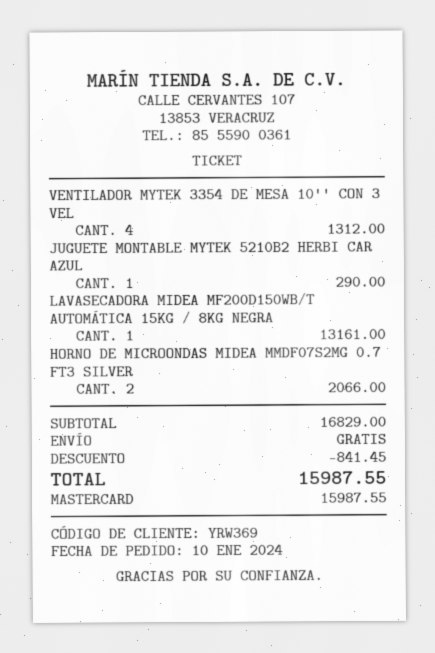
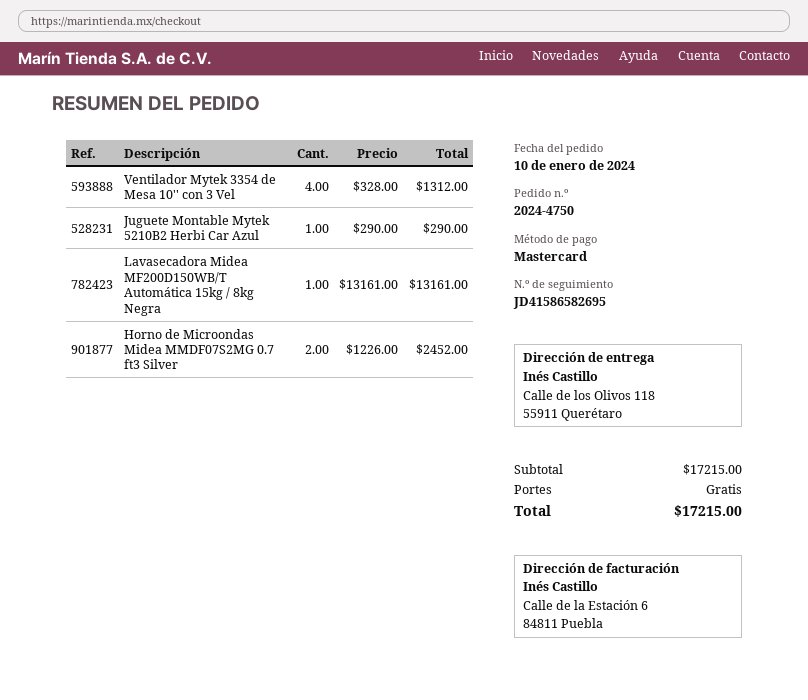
HORNO DE MICROONDAS MIDEA MMDF07S2MG 0.7 FT3 SILVER: 2 for 2066.00 -> 2 for 2452.00
subtotal: 16829.00 -> 17215.00
discount: 841.45 -> none
total: 15987.55 -> 17215.00

